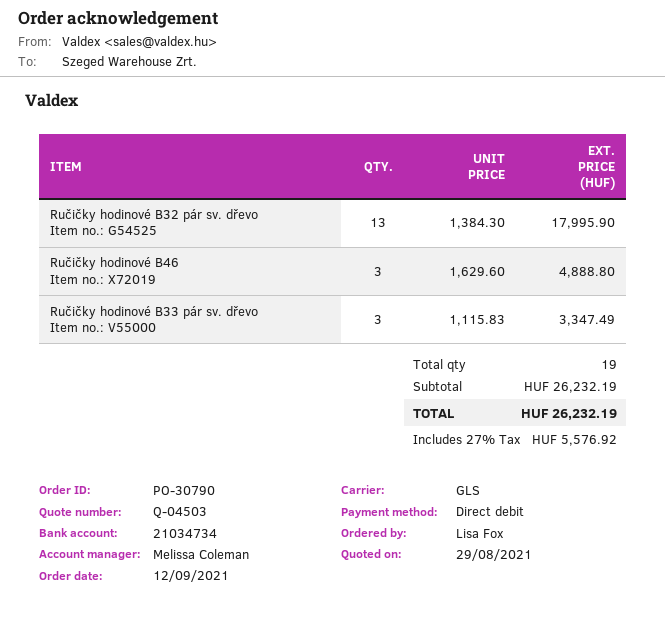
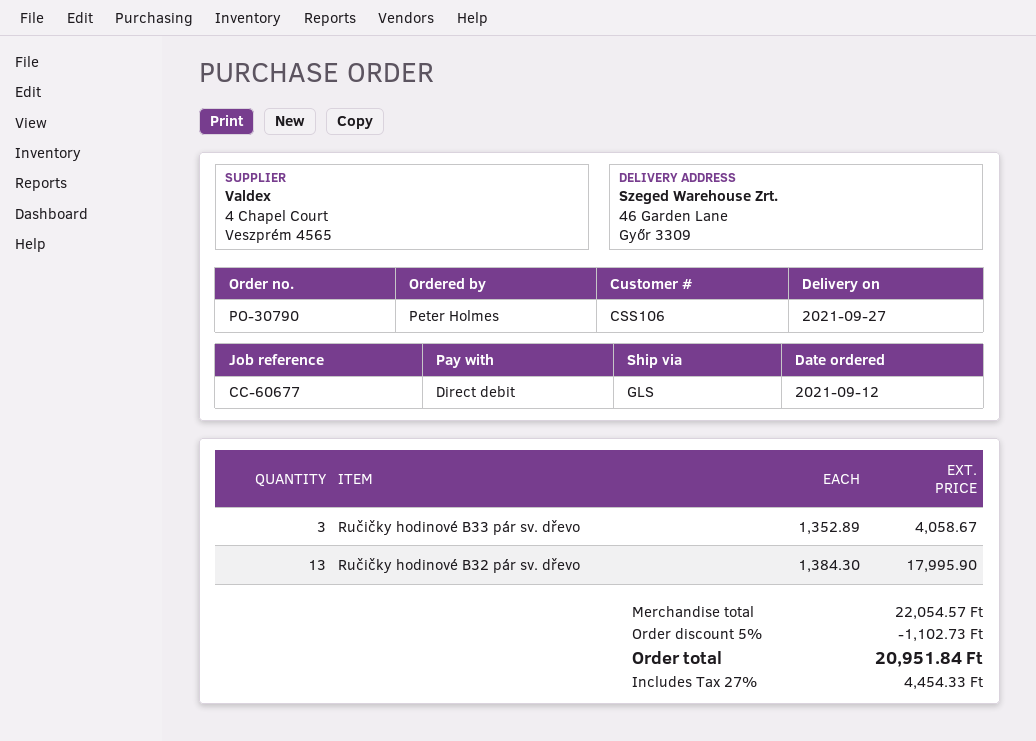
ordered by: Lisa Fox -> Peter Holmes
Ručičky hodinové B46: 3 x 1629.60 = 4888.80 -> none
Ručičky hodinové B33 pár sv. dřevo: 3 x 1115.83 = 3347.49 -> 3 x 1352.89 = 4058.67
subtotal: 26232.19 -> 22054.57
discount: none -> 5% = 1102.73
tax: 27% = 5576.92 -> 27% = 4454.33
total: 26232.19 -> 20951.84

